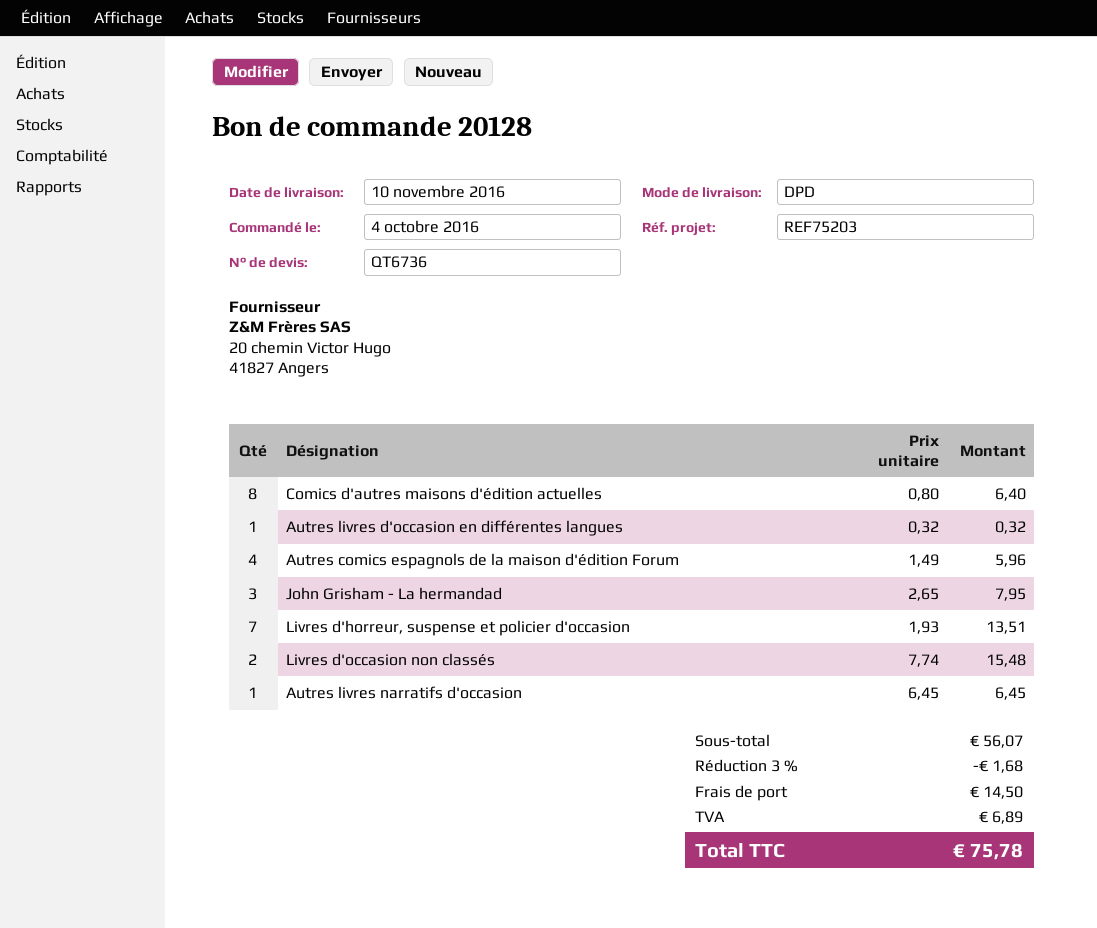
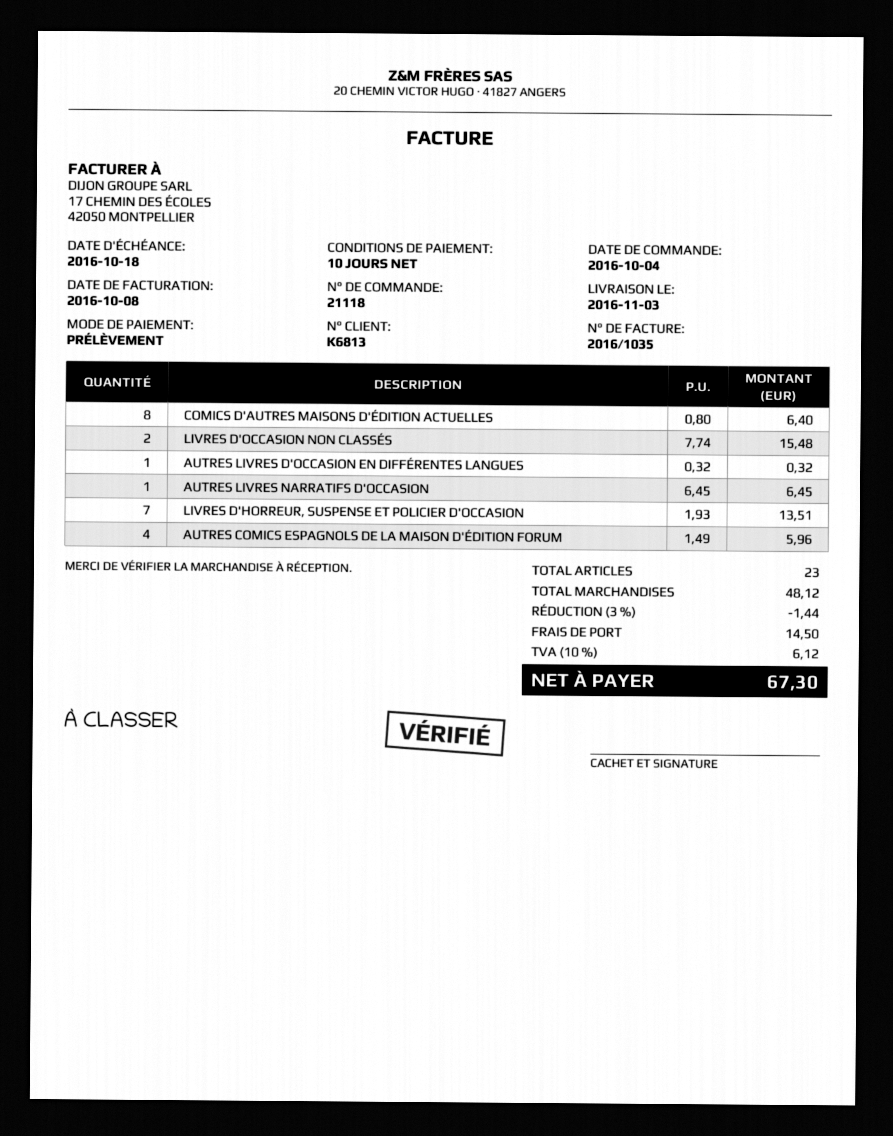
order number: 20128 -> 21118
delivery date: 2016-11-10 -> 2016-11-03
John Grisham - La hermandad: 3 x 2.65 = 7.95 -> none
subtotal: 56.07 -> 48.12
discount: 3% = 1.68 -> 3% = 1.44
tax: 6.89 -> 6.12
total: 75.78 -> 67.30

